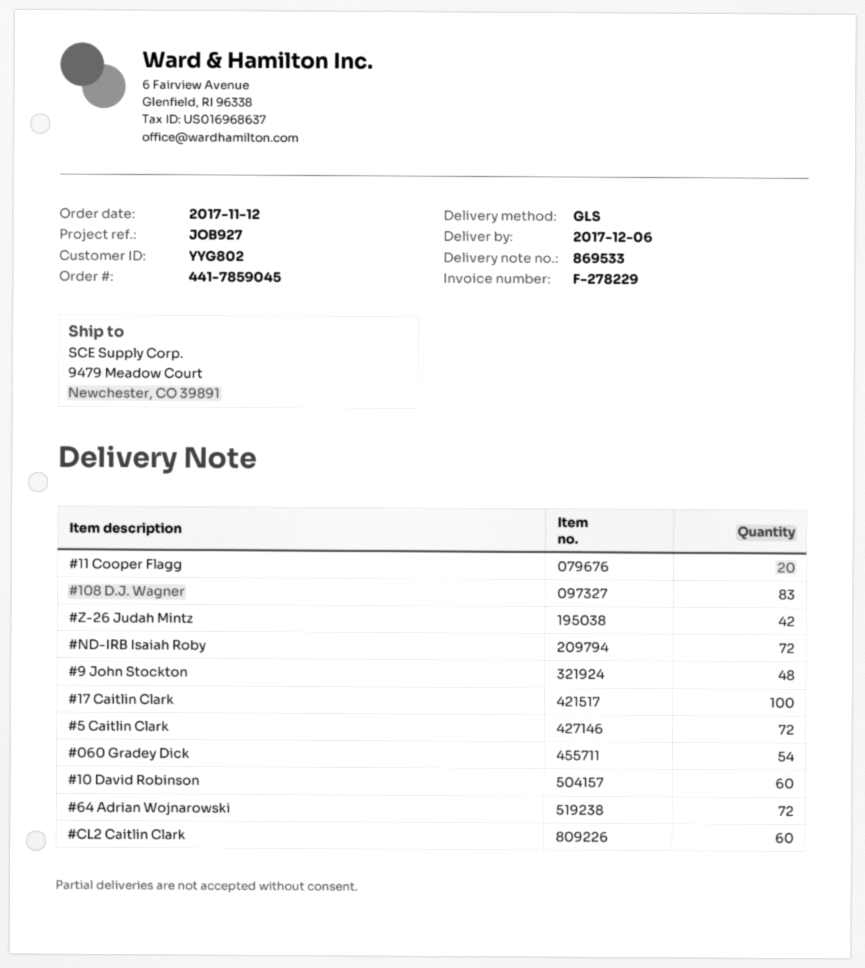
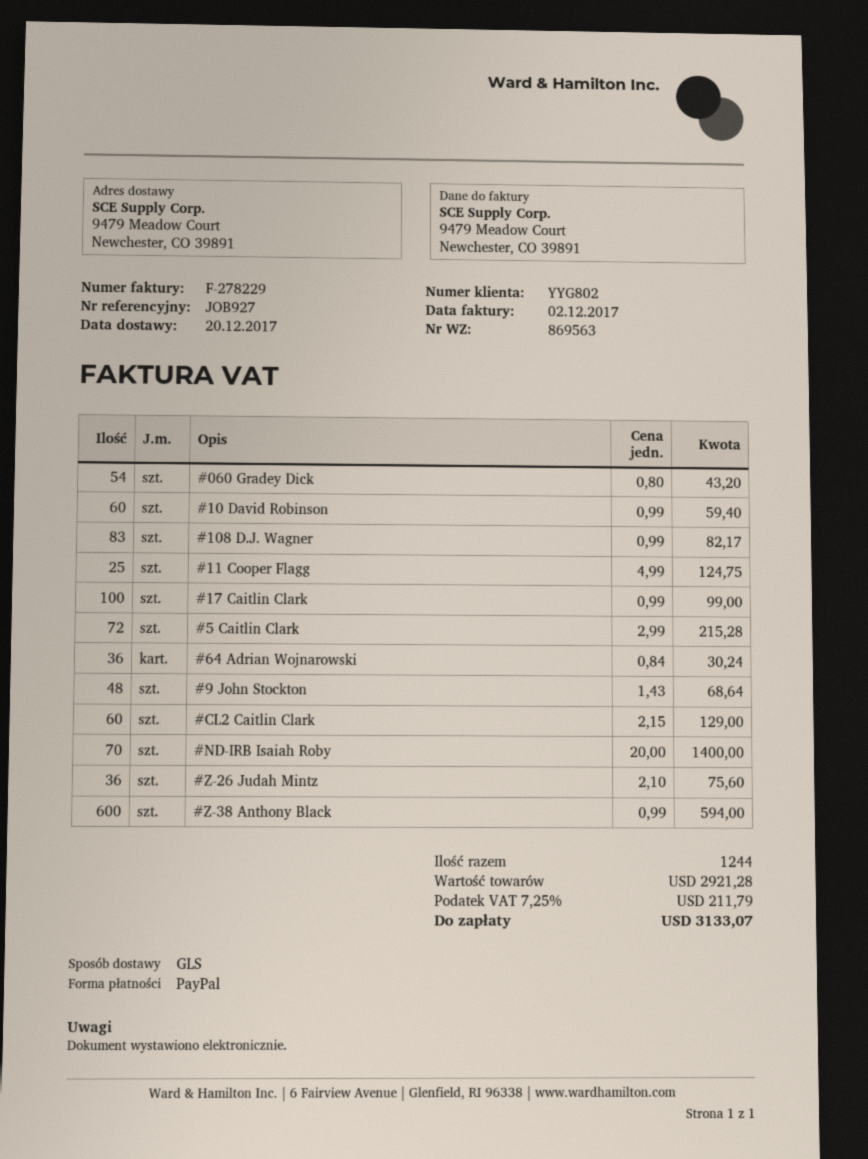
delivery note number: 869533 -> 869563
delivery date: 2017-12-06 -> 2017-12-20
#11 Cooper Flagg: 20 -> 25
#Z-26 Judah Mintz: 42 -> 36
#ND-IRB Isaiah Roby: 72 -> 70
#64 Adrian Wojnarowski: 72 -> 36
#Z-38 Anthony Black: none -> 600

